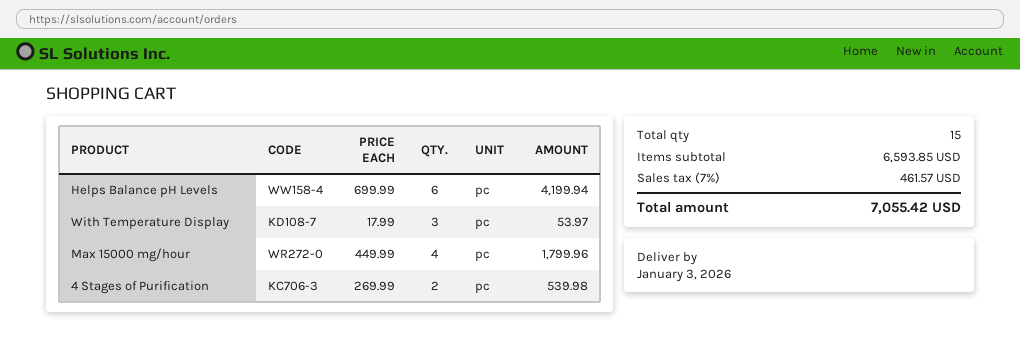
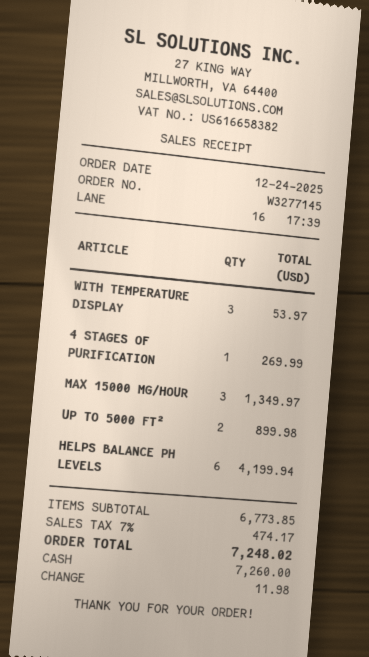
Max 15000 mg/hour: 4 for 1799.96 -> 3 for 1349.97
4 Stages of Purification: 2 for 539.98 -> 1 for 269.99
UP TO 5000 FT²: none -> 2 for 899.98
subtotal: 6593.85 -> 6773.85
tax: 7% = 461.57 -> 7% = 474.17
total: 7055.42 -> 7248.02

